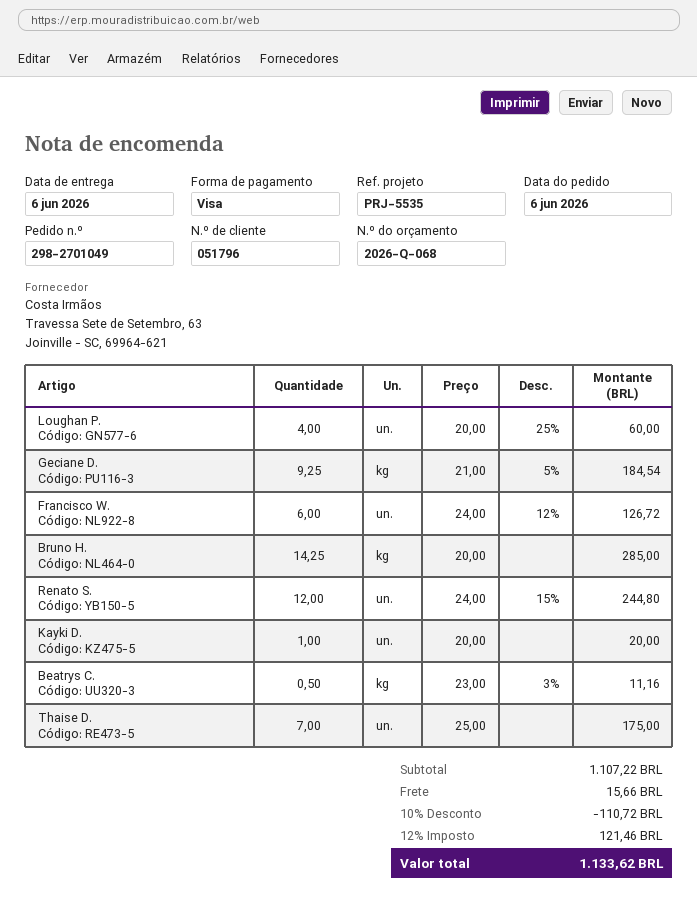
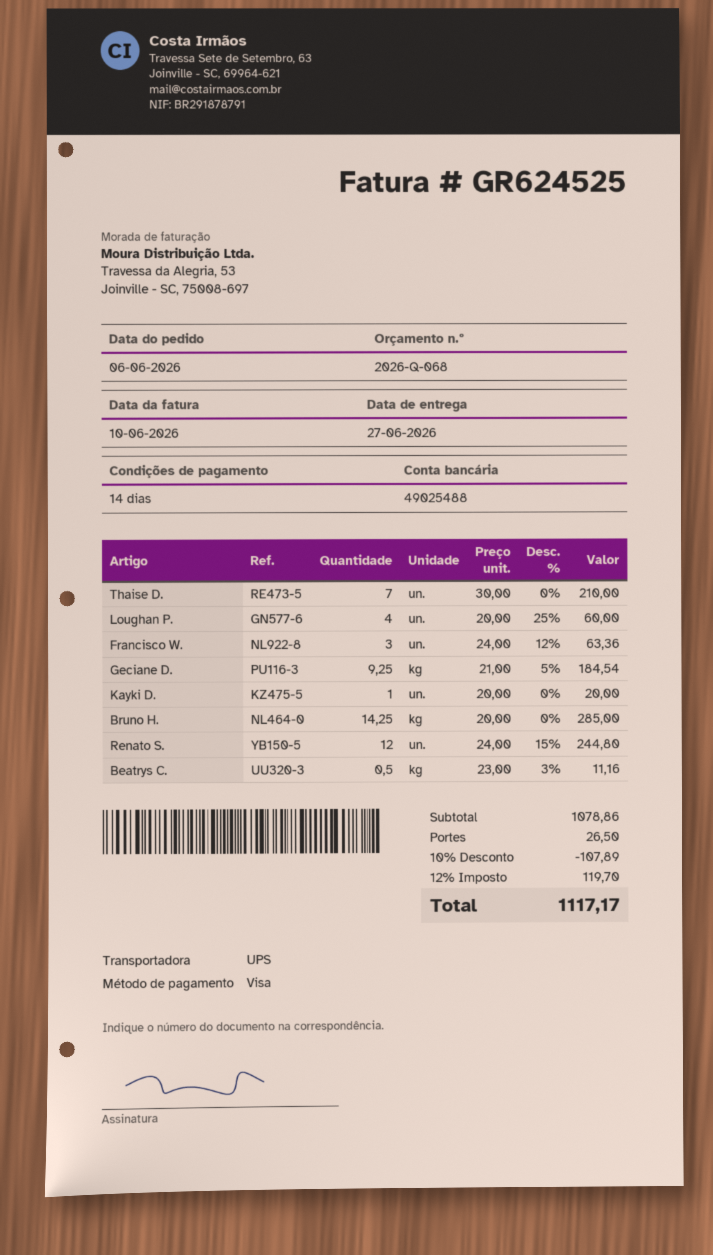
delivery date: 2026-06-06 -> 2026-06-27
Francisco W.: 6 x 24.00 - 12% = 126.72 -> 3 x 24.00 - 12% = 63.36
Thaise D.: 7 x 25.00 = 175.00 -> 7 x 30.00 = 210.00
subtotal: 1107.22 -> 1078.86
discount: 10% = 110.72 -> 10% = 107.89
shipping: 15.66 -> 26.50
tax: 12% = 121.46 -> 12% = 119.70
total: 1133.62 -> 1117.17

